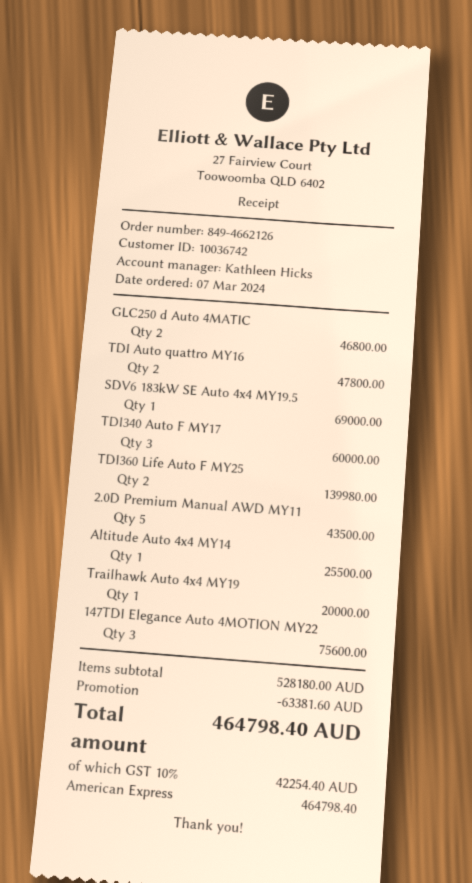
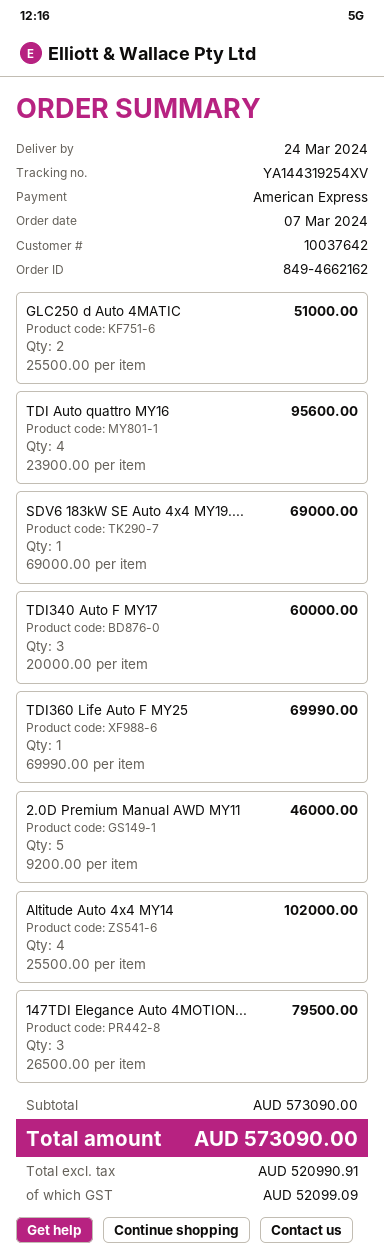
order number: 849-4662126 -> 849-4662162
customer number: 10036742 -> 10037642
GLC250 d Auto 4MATIC: 2 for 46800.00 -> 2 for 51000.00
TDI Auto quattro MY16: 2 for 47800.00 -> 4 for 95600.00
TDI360 Life Auto F MY25: 2 for 139980.00 -> 1 for 69990.00
2.0D Premium Manual AWD MY11: 5 for 43500.00 -> 5 for 46000.00
Altitude Auto 4x4 MY14: 1 for 25500.00 -> 4 for 102000.00
Trailhawk Auto 4x4 MY19: 1 for 20000.00 -> none
147TDI Elegance Auto 4MOTION MY22: 3 for 75600.00 -> 3 for 79500.00
subtotal: 528180.00 -> 573090.00
discount: 63381.60 -> none
tax: 42254.40 -> 52099.09
total: 464798.40 -> 573090.00

